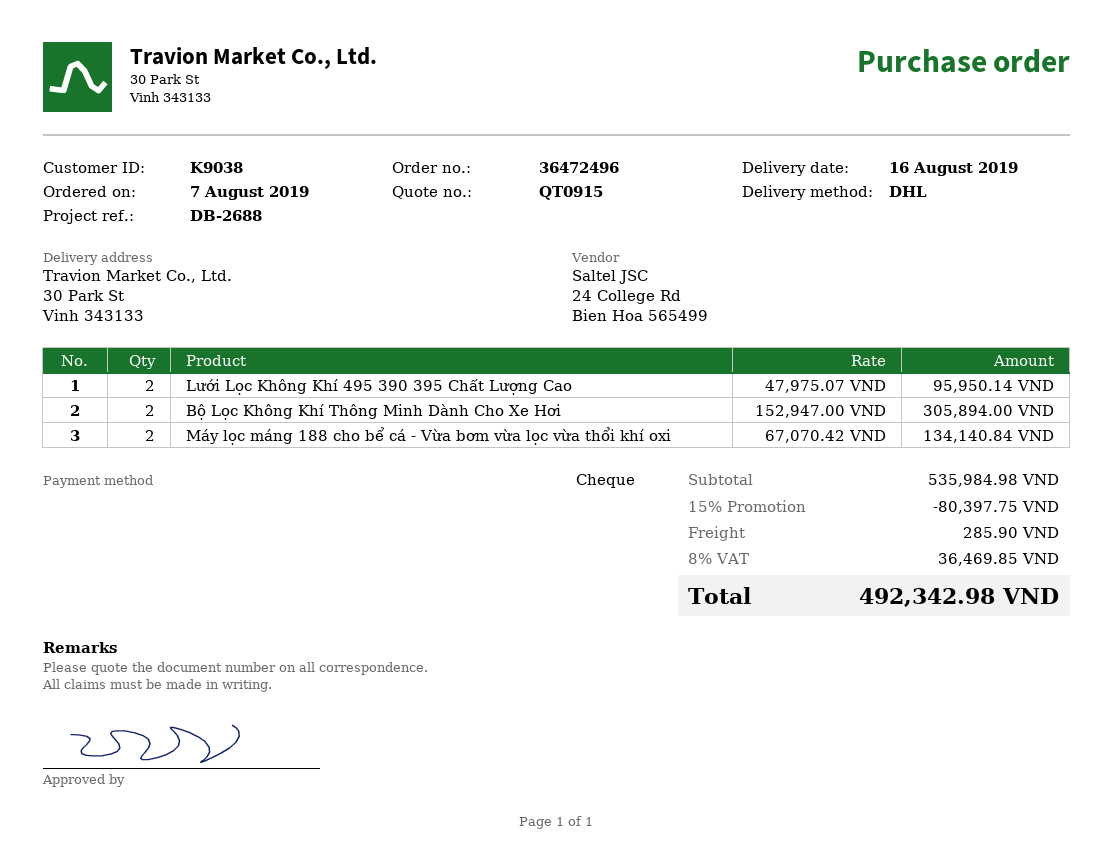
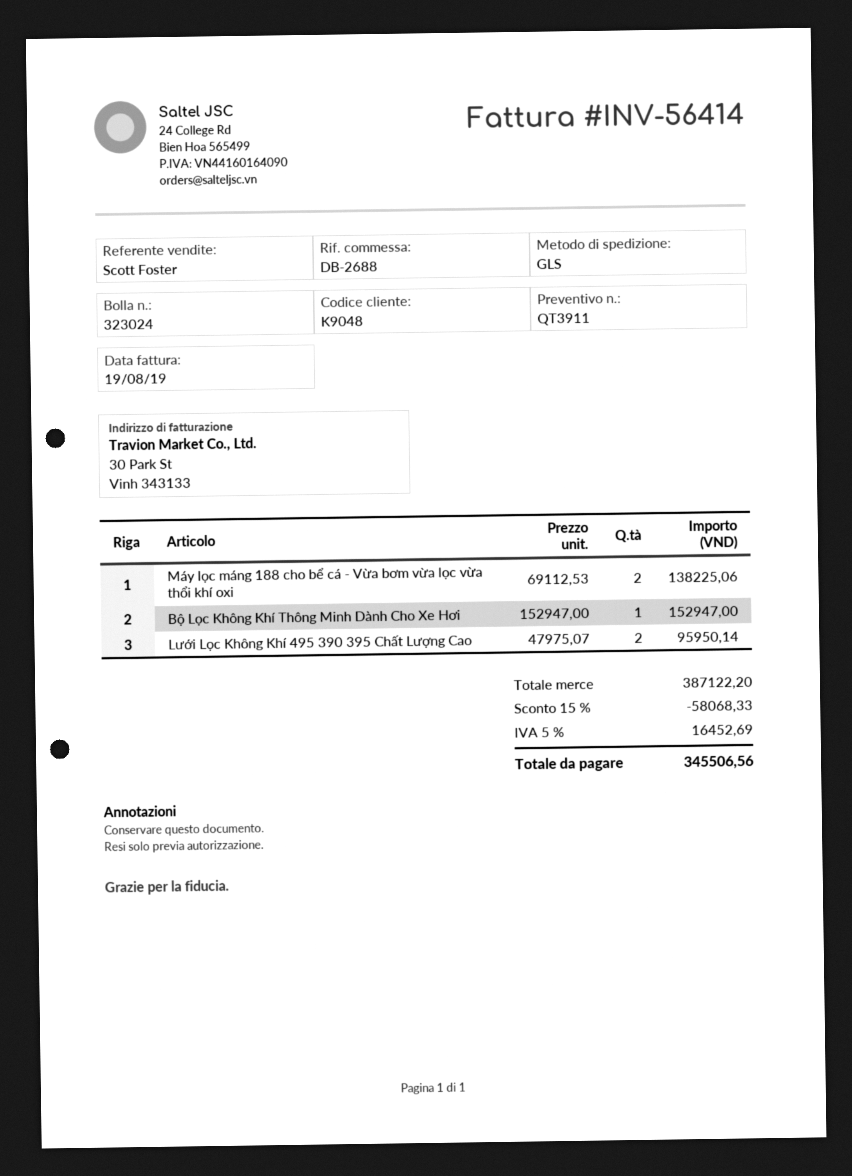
quote number: QT0915 -> QT3911
customer number: K9038 -> K9048
shipping method: DHL -> GLS
Bộ Lọc Không Khí Thông Minh Dành Cho Xe Hơi: 2 x 152947.00 = 305894.00 -> 1 x 152947.00 = 152947.00
Máy lọc máng 188 cho bể cá - Vừa bơm vừa lọc vừa thổi khí oxi: 2 x 67070.42 = 134140.84 -> 2 x 69112.53 = 138225.06
subtotal: 535984.98 -> 387122.20
discount: 15% = 80397.75 -> 15% = 58068.33
shipping: 285.90 -> none
tax: 8% = 36469.85 -> 5% = 16452.69
total: 492342.98 -> 345506.56

